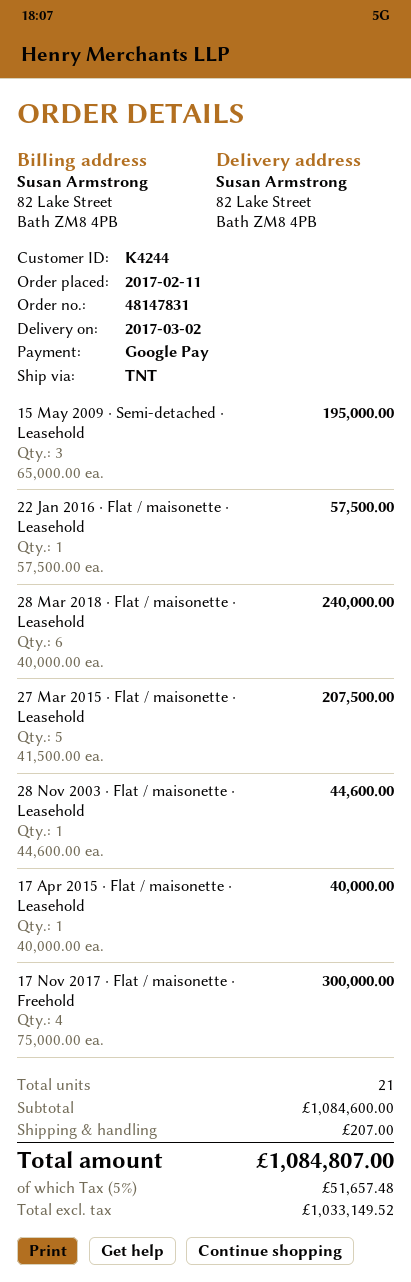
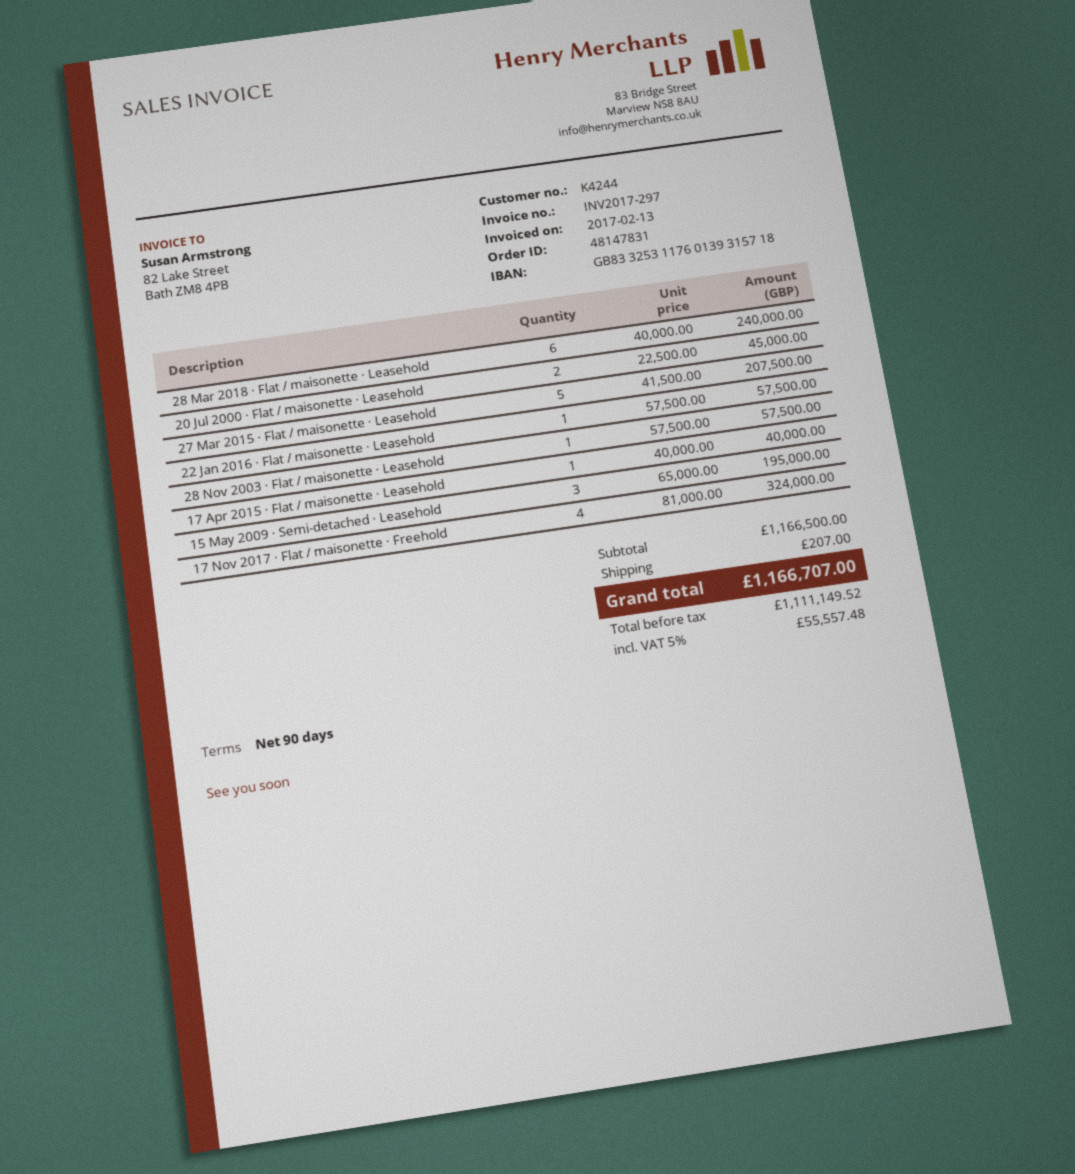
28 Nov 2003 · Flat / maisonette · Leasehold: 1 x 44600.00 = 44600.00 -> 1 x 57500.00 = 57500.00
17 Nov 2017 · Flat / maisonette · Freehold: 4 x 75000.00 = 300000.00 -> 4 x 81000.00 = 324000.00
20 Jul 2000 · Flat / maisonette · Leasehold: none -> 2 x 22500.00 = 45000.00
subtotal: 1084600.00 -> 1166500.00
net: 1033149.52 -> 1111149.52
tax: 5% = 51657.48 -> 5% = 55557.48
total: 1084807.00 -> 1166707.00

